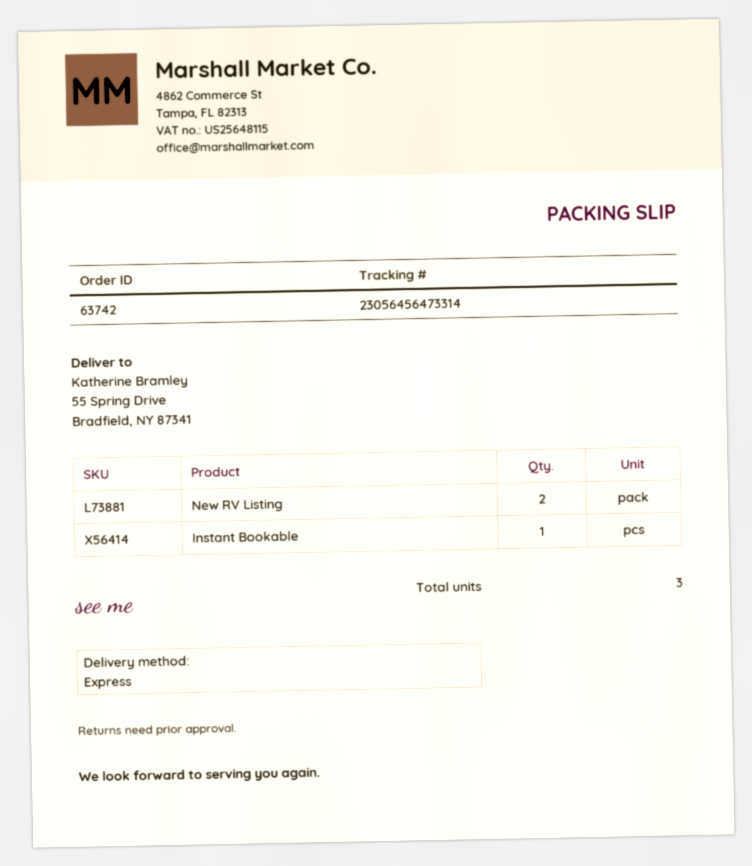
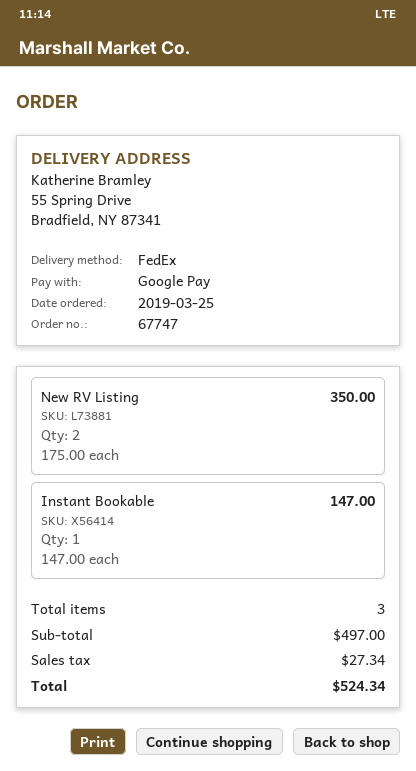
order number: 63742 -> 67747
shipping method: express -> FedEx

